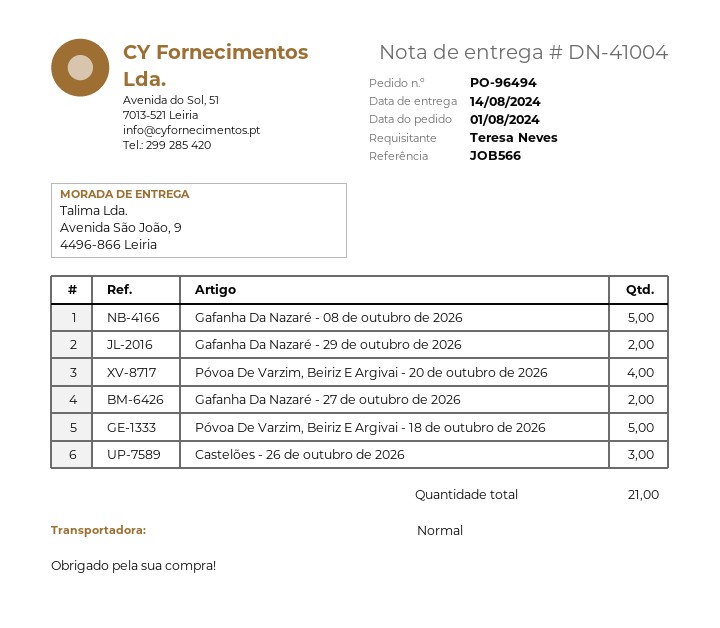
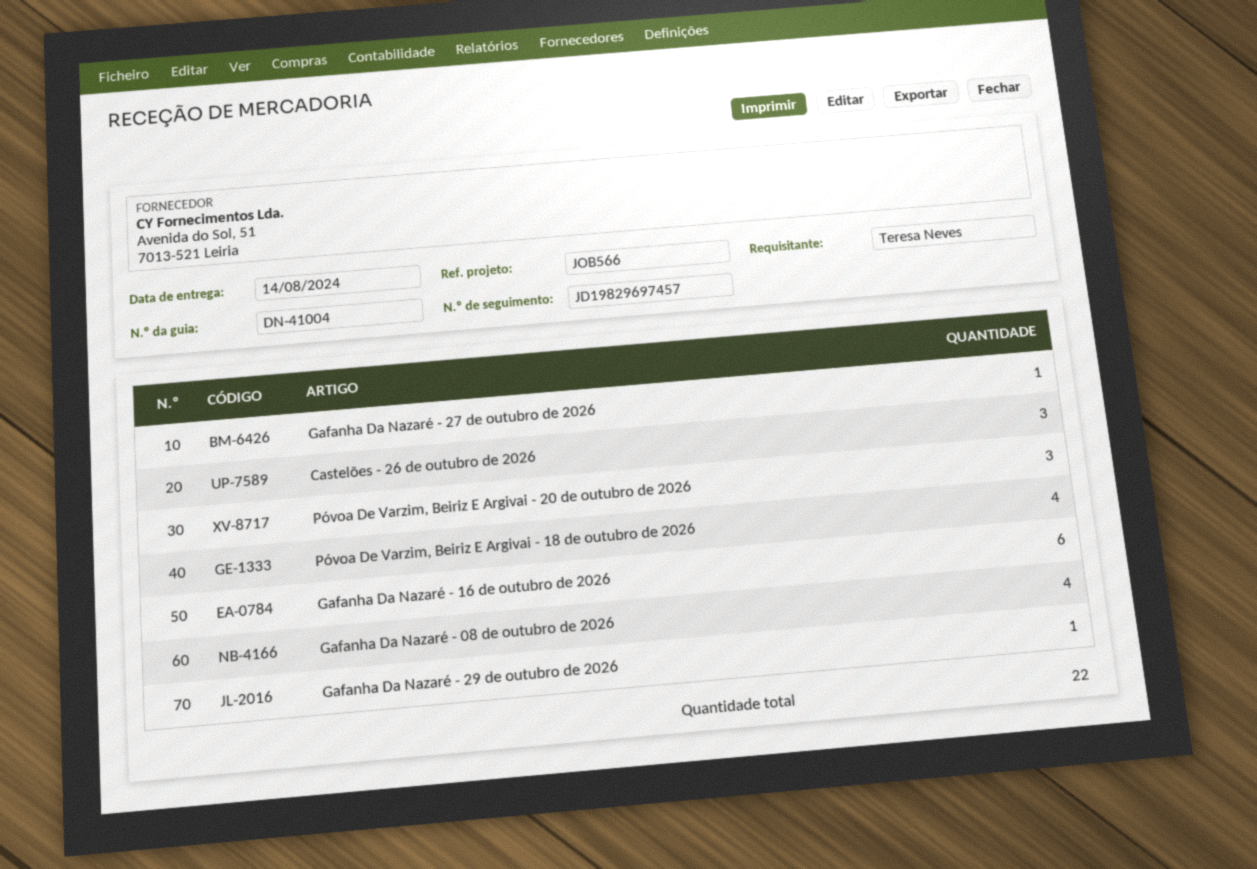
Gafanha Da Nazaré - 08 de outubro de 2026: 5 -> 4
Gafanha Da Nazaré - 29 de outubro de 2026: 2 -> 1
Póvoa De Varzim, Beiriz E Argivai - 20 de outubro de 2026: 4 -> 3
Gafanha Da Nazaré - 27 de outubro de 2026: 2 -> 1
Póvoa De Varzim, Beiriz E Argivai - 18 de outubro de 2026: 5 -> 4
Gafanha Da Nazaré - 16 de outubro de 2026: none -> 6
total quantity: 21 -> 22

